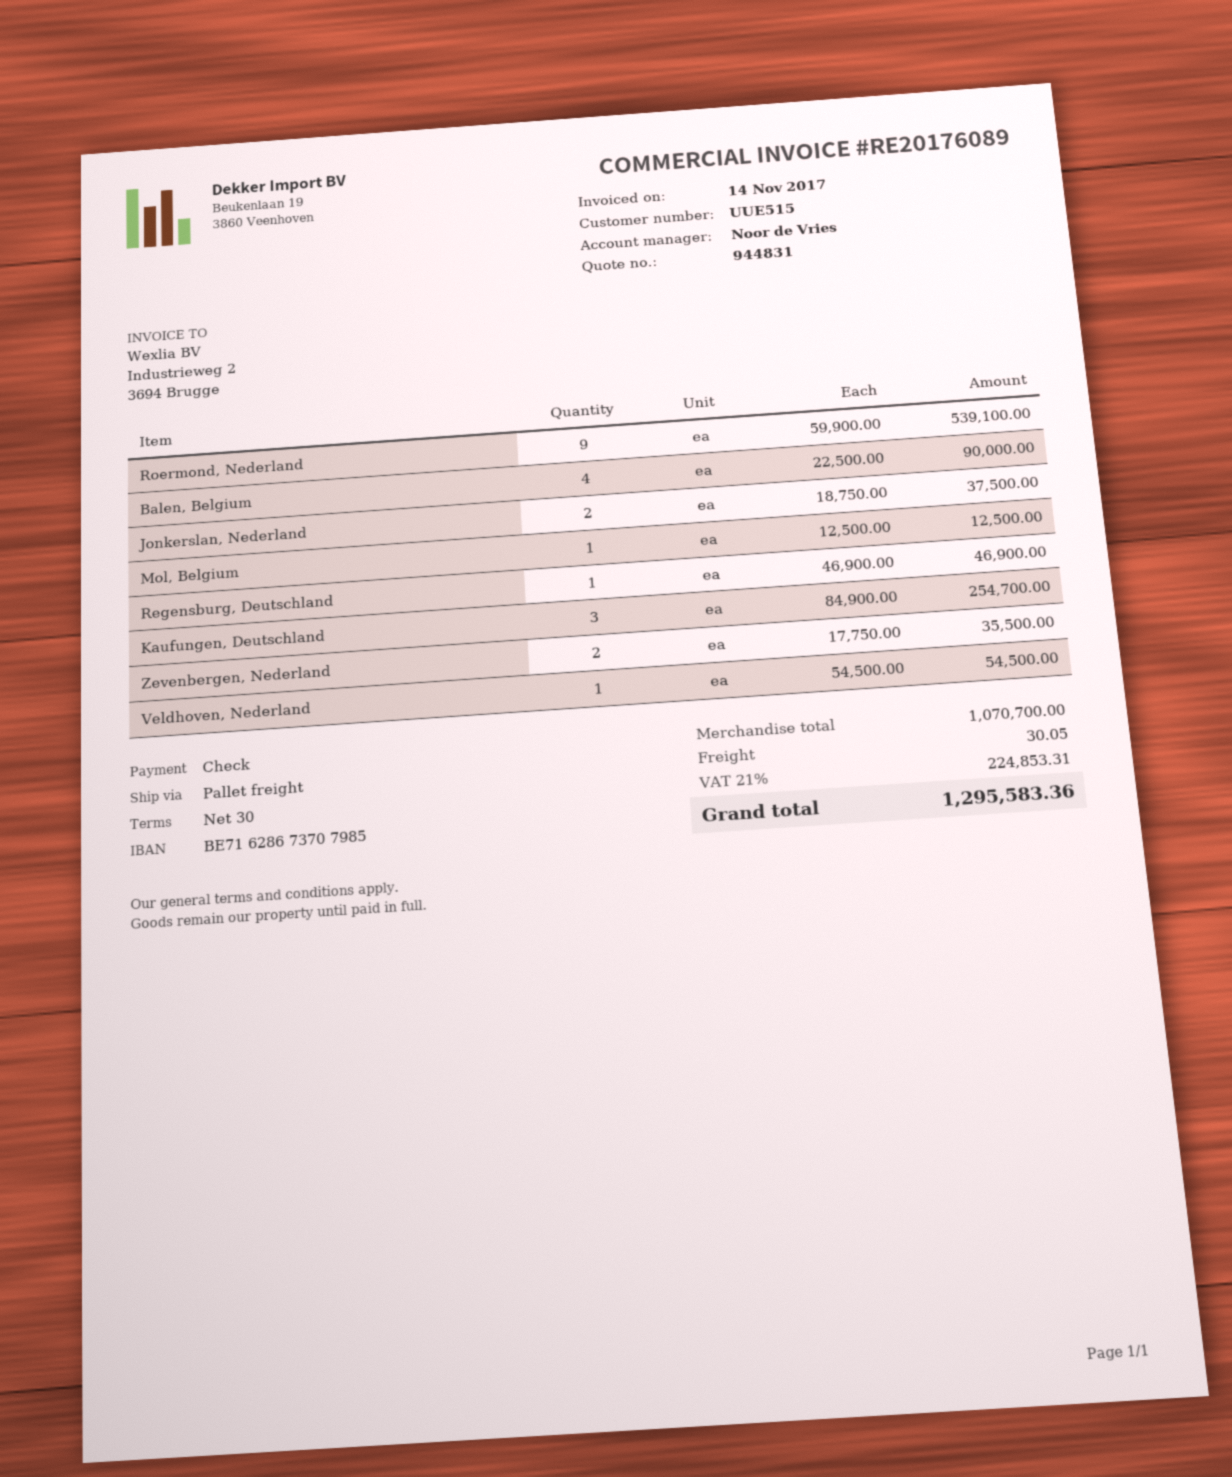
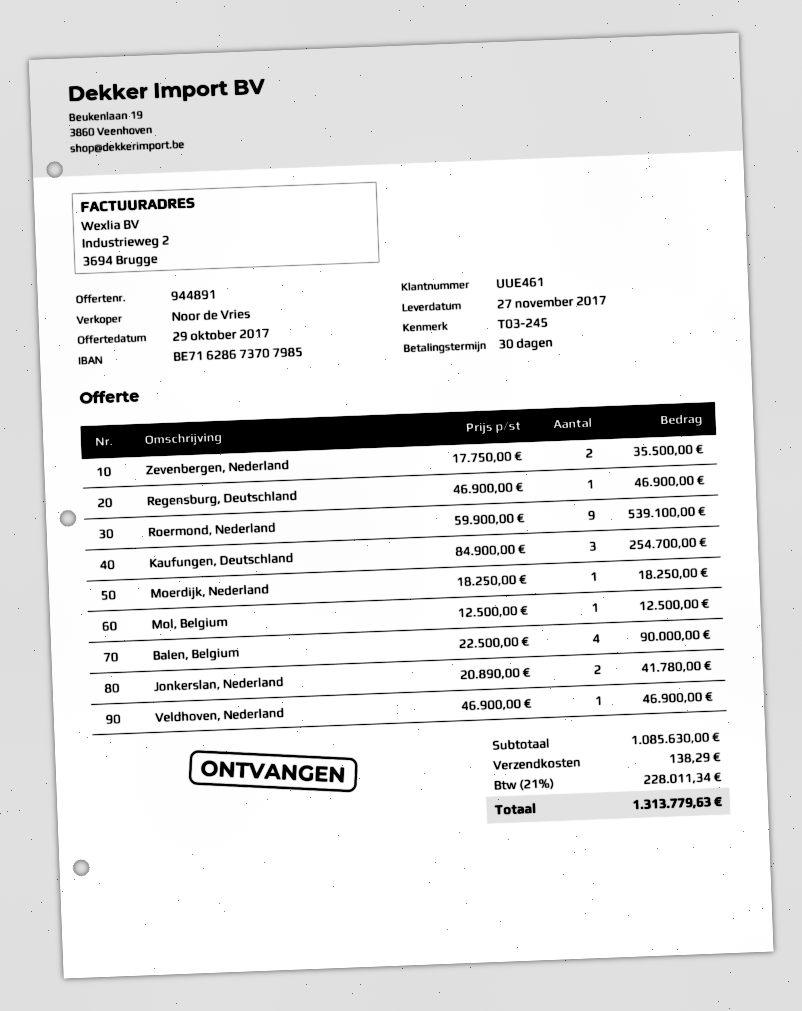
quote number: 944831 -> 944891
customer number: UUE515 -> UUE461
Jonkerslan, Nederland: 2 x 18750.00 = 37500.00 -> 2 x 20890.00 = 41780.00
Veldhoven, Nederland: 1 x 54500.00 = 54500.00 -> 1 x 46900.00 = 46900.00
Moerdijk, Nederland: none -> 1 x 18250.00 = 18250.00
subtotal: 1070700.00 -> 1085630.00
shipping: 30.05 -> 138.29
tax: 21% = 224853.31 -> 21% = 228011.34
total: 1295583.36 -> 1313779.63

